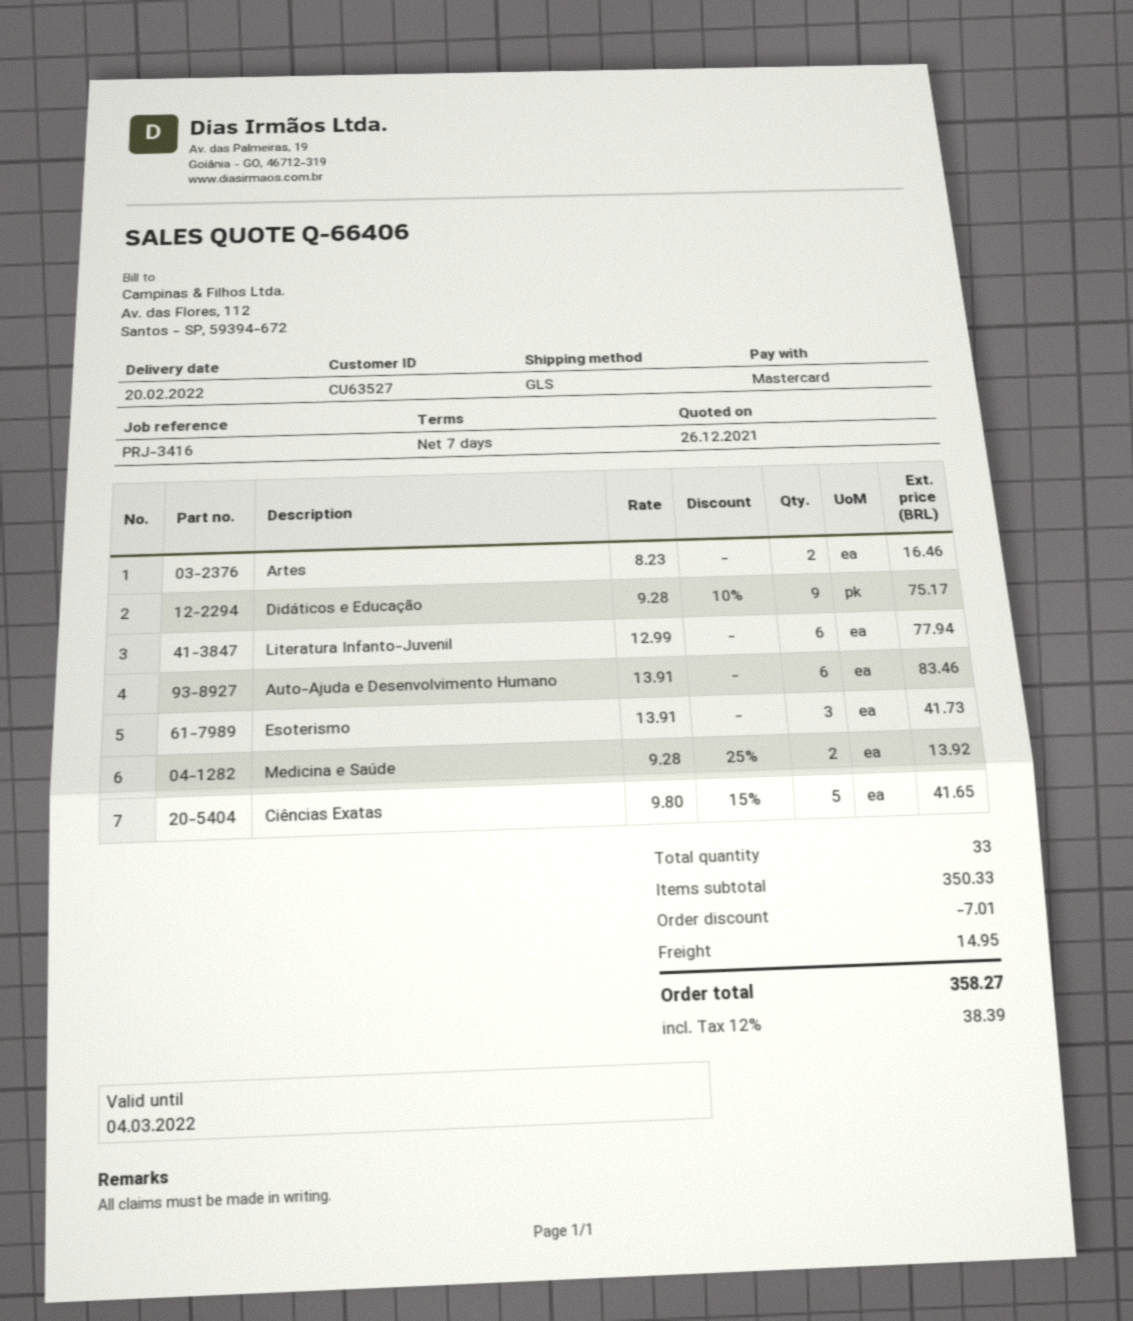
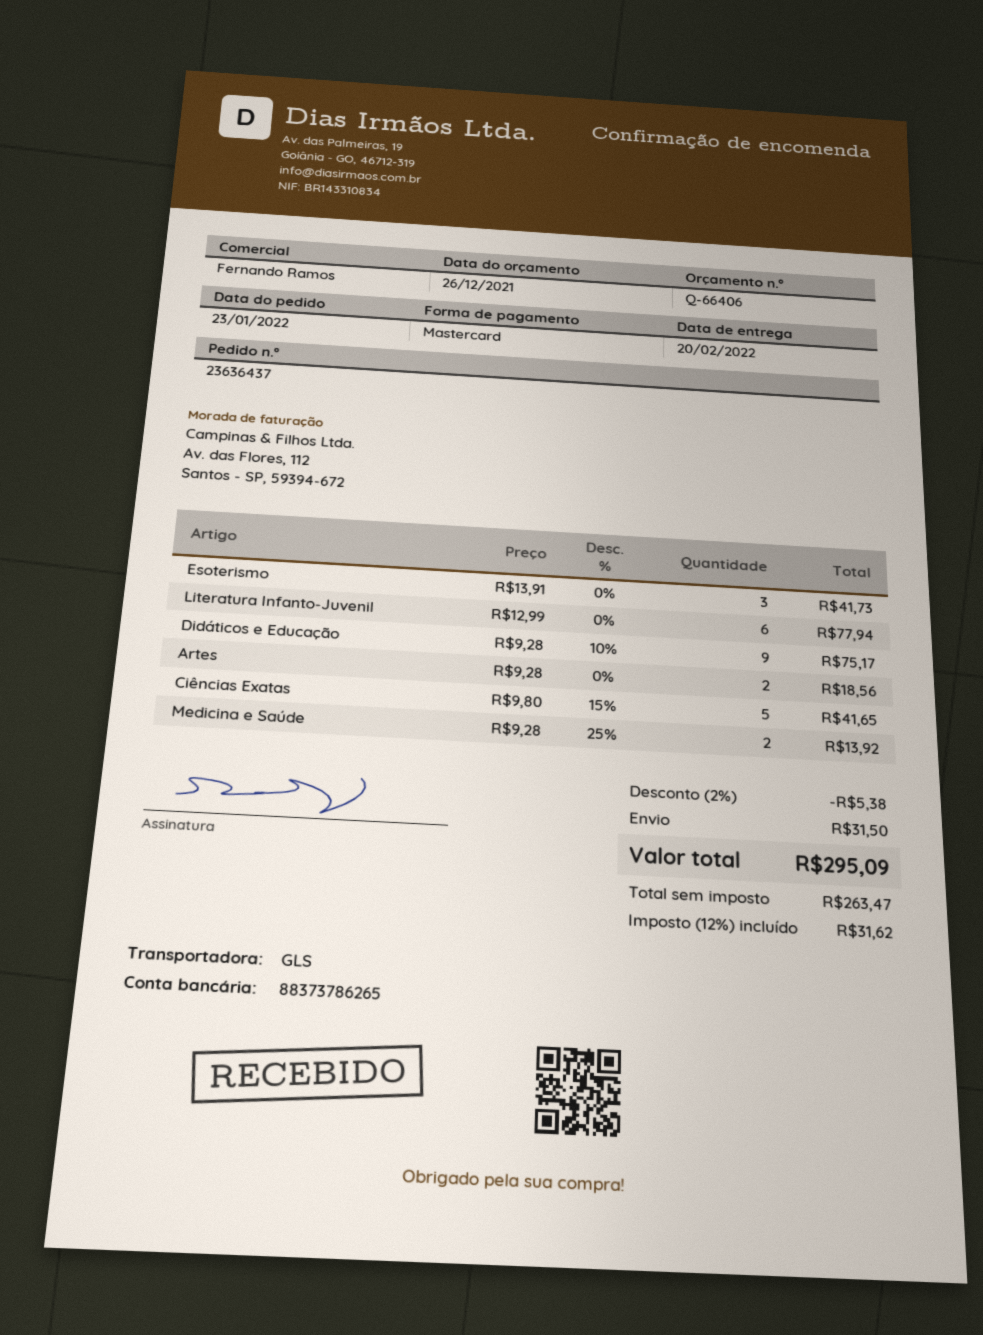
Artes: 2 x 8.23 = 16.46 -> 2 x 9.28 = 18.56
Auto-Ajuda e Desenvolvimento Humano: 6 x 13.91 = 83.46 -> none
discount: 7.01 -> 5.38
shipping: 14.95 -> 31.50
tax: 12% = 38.39 -> 12% = 31.62
total: 358.27 -> 295.09

